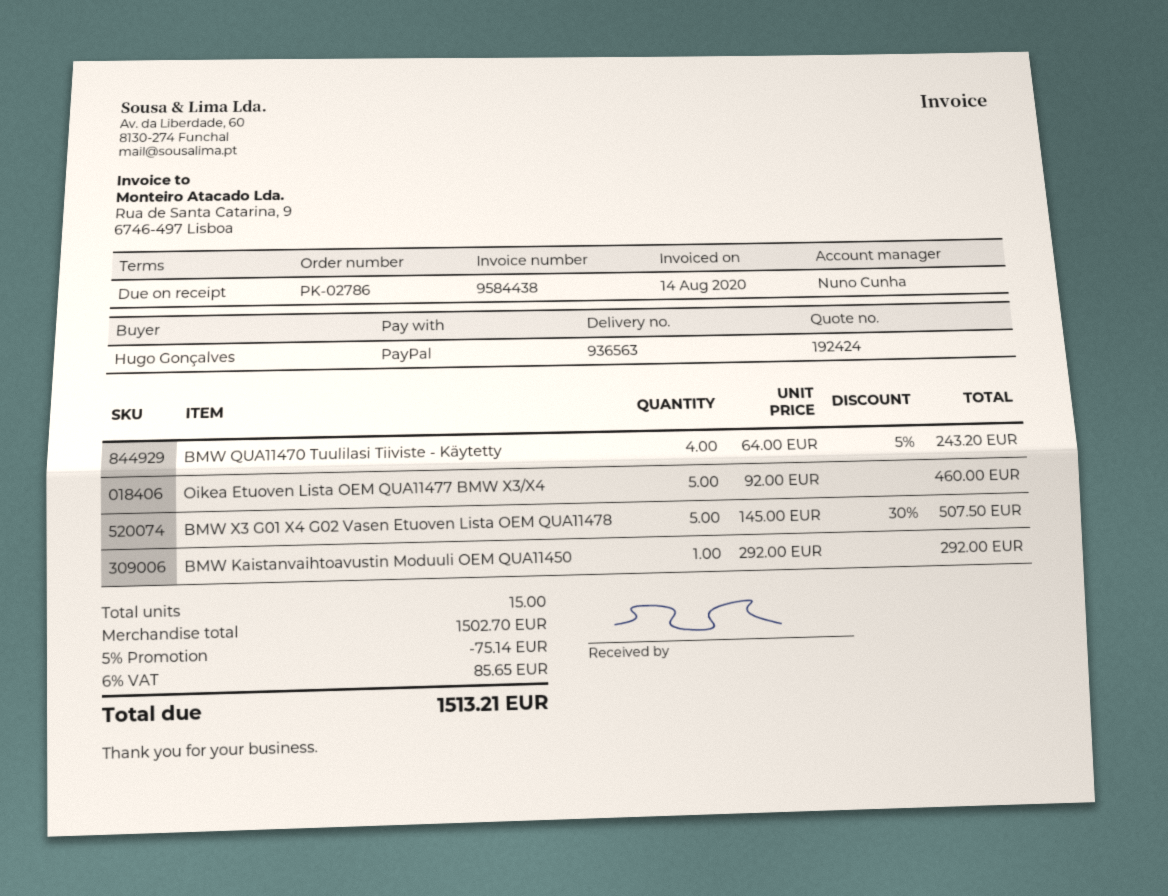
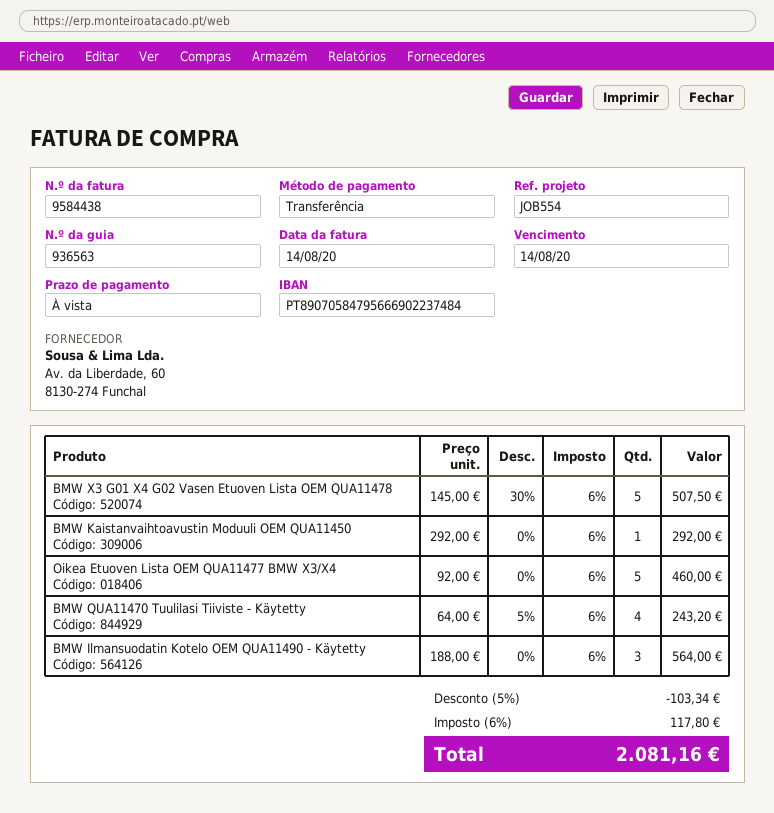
payment method: PayPal -> bank transfer
BMW Ilmansuodatin Kotelo OEM QUA11490 - Käytetty: none -> 3 x 188.00 = 564.00
discount: 5% = 75.14 -> 5% = 103.34
tax: 6% = 85.65 -> 6% = 117.80
total: 1513.21 -> 2081.16

